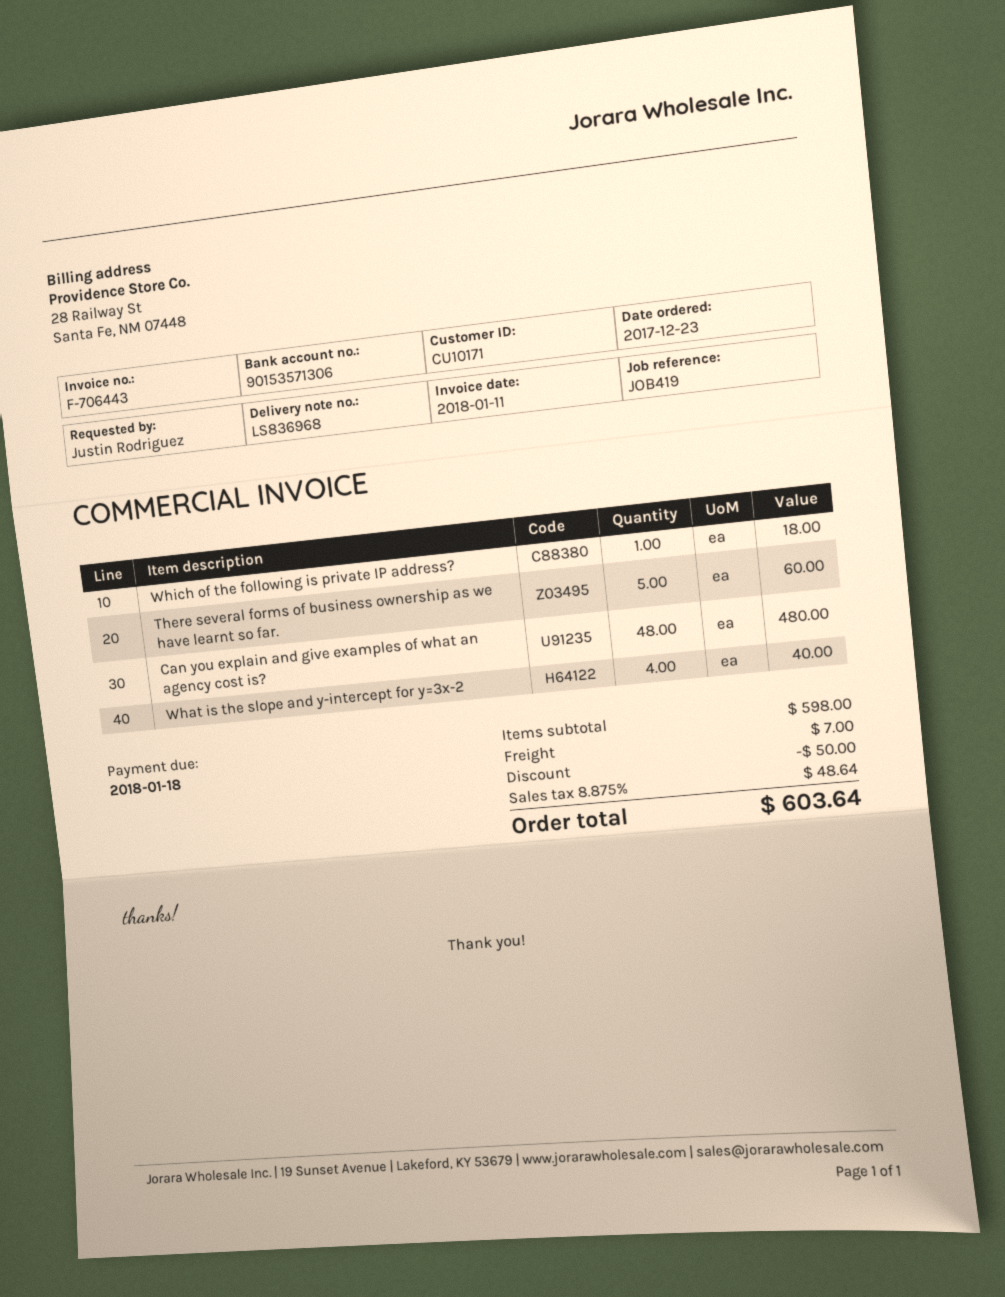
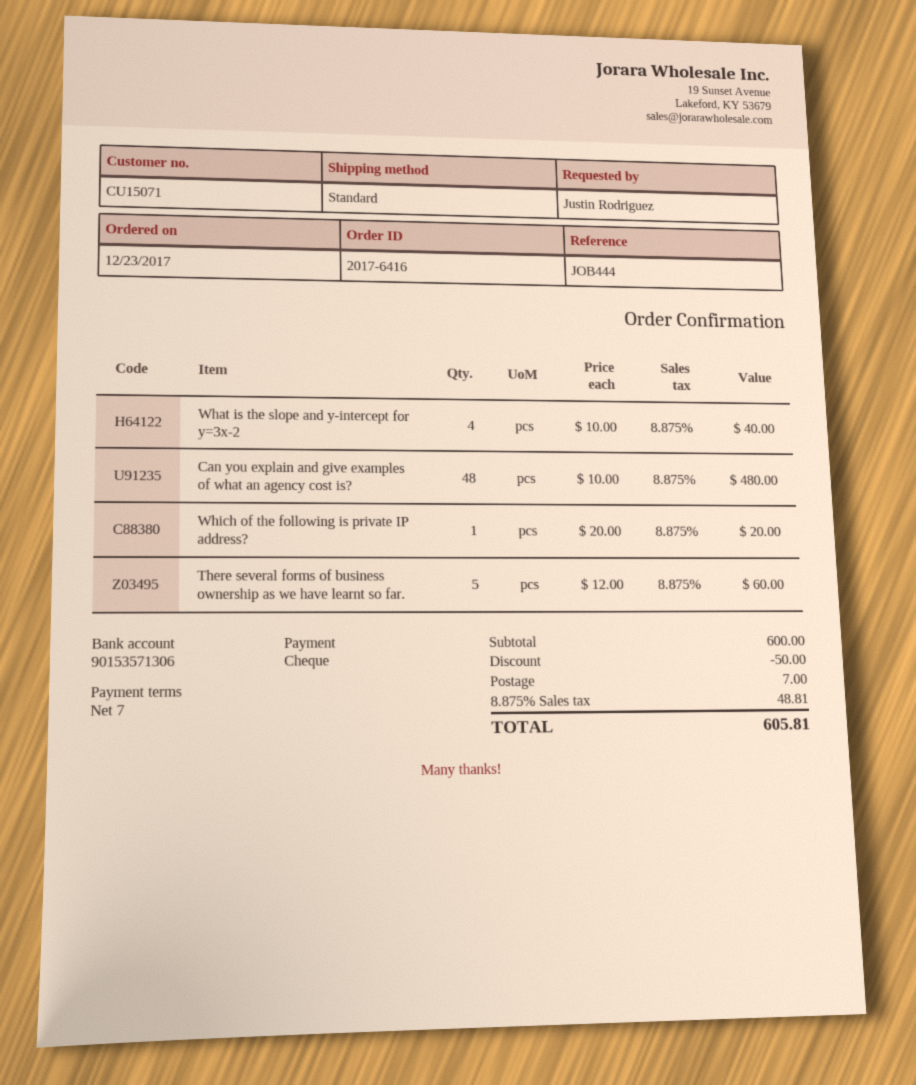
customer number: CU10171 -> CU15071
reference: JOB419 -> JOB444
Which of the following is private IP address?: 1 for 18.00 -> 1 for 20.00
subtotal: 598.00 -> 600.00
tax: 8.875% = 48.64 -> 8.875% = 48.81
total: 603.64 -> 605.81

